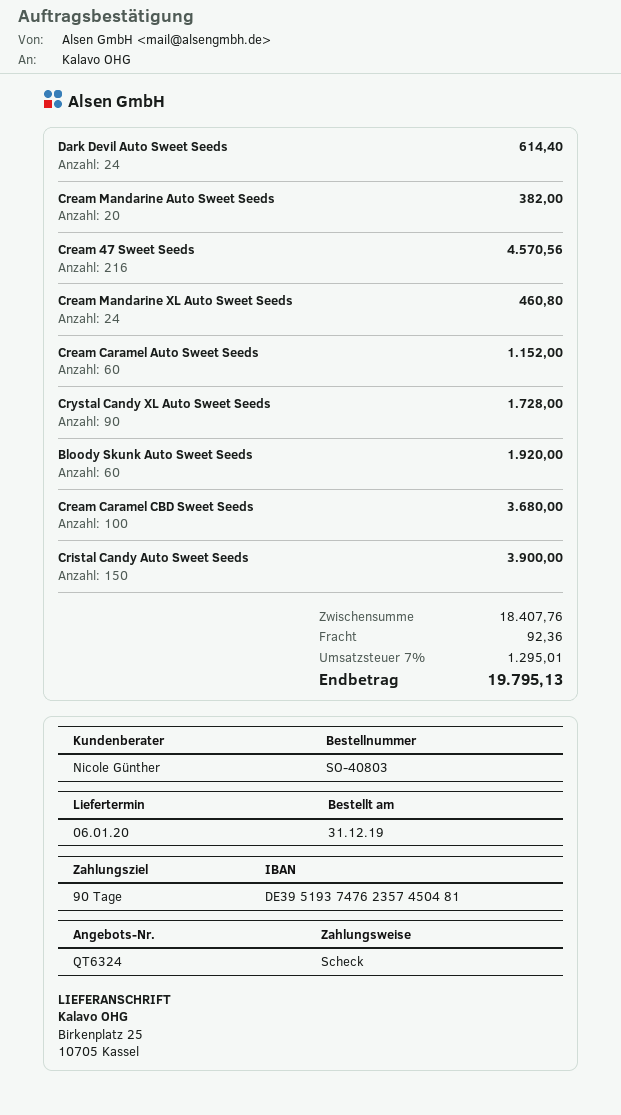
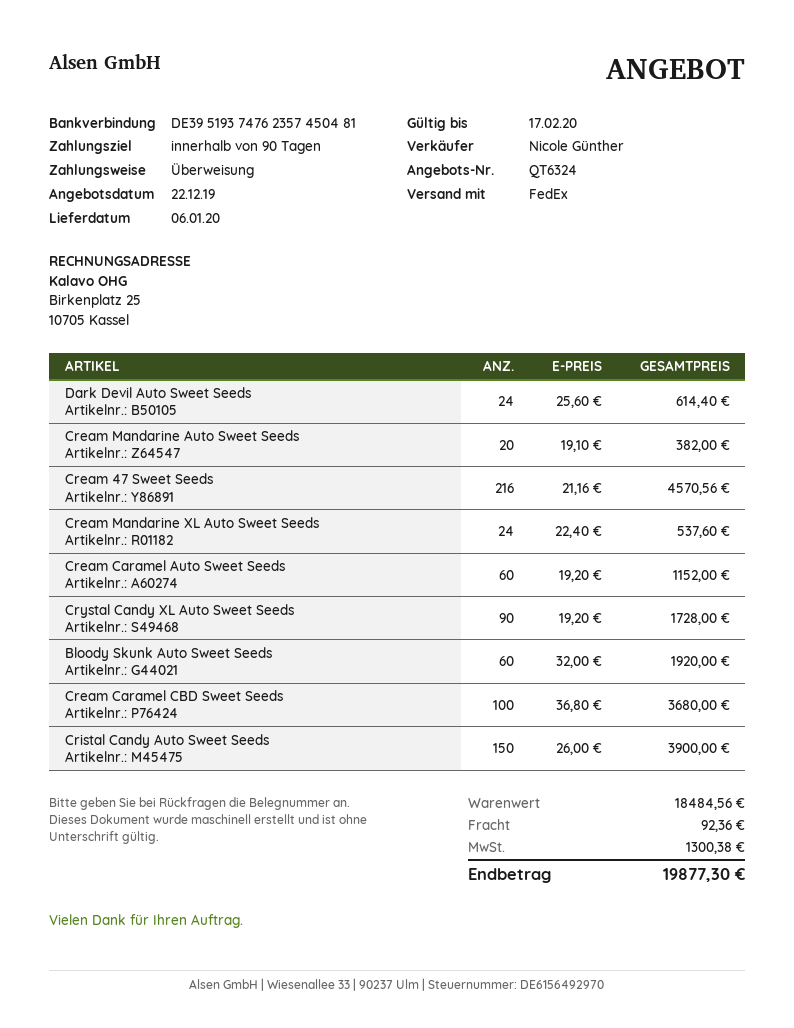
payment method: cheque -> bank transfer
Cream Mandarine XL Auto Sweet Seeds: 24 for 460.80 -> 24 for 537.60
subtotal: 18407.76 -> 18484.56
tax: 1295.01 -> 1300.38
total: 19795.13 -> 19877.30

